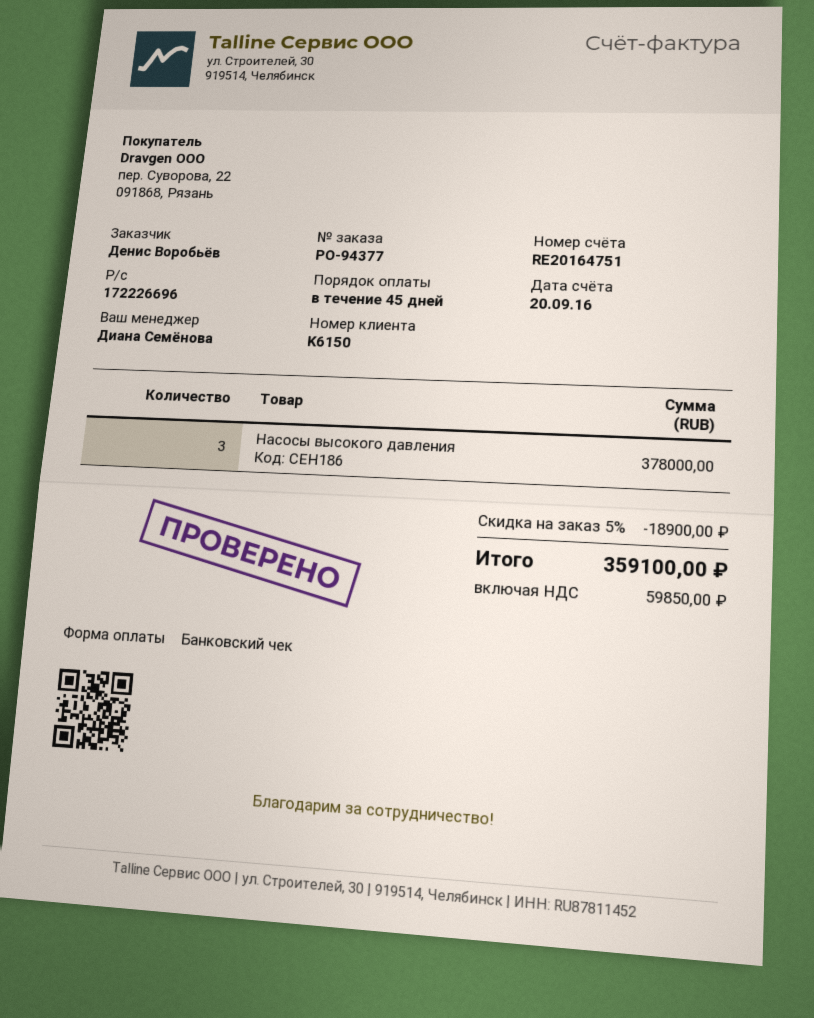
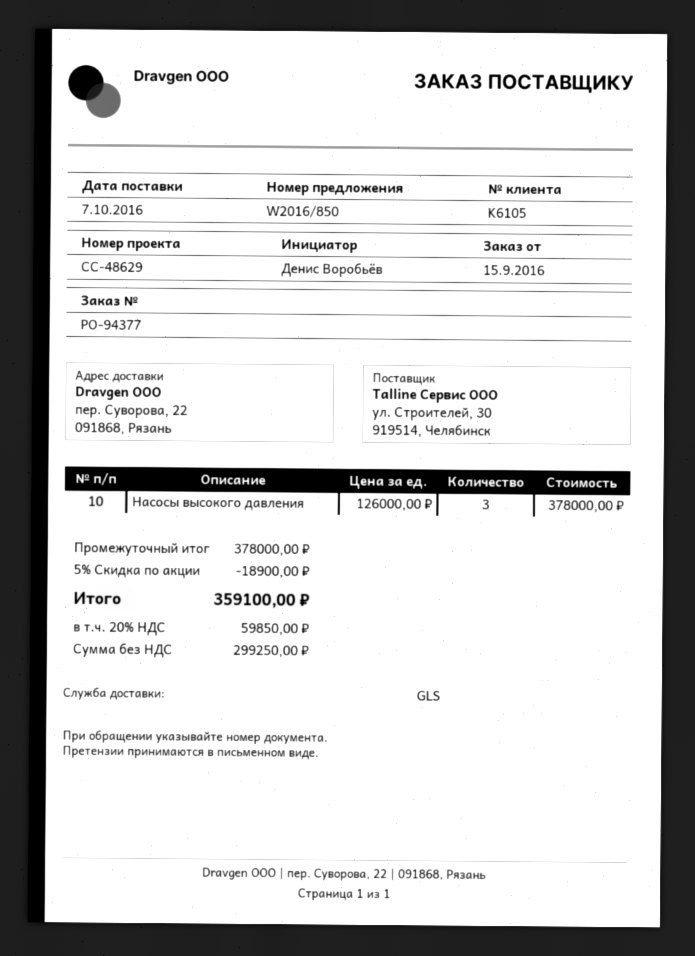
customer number: K6150 -> K6105

